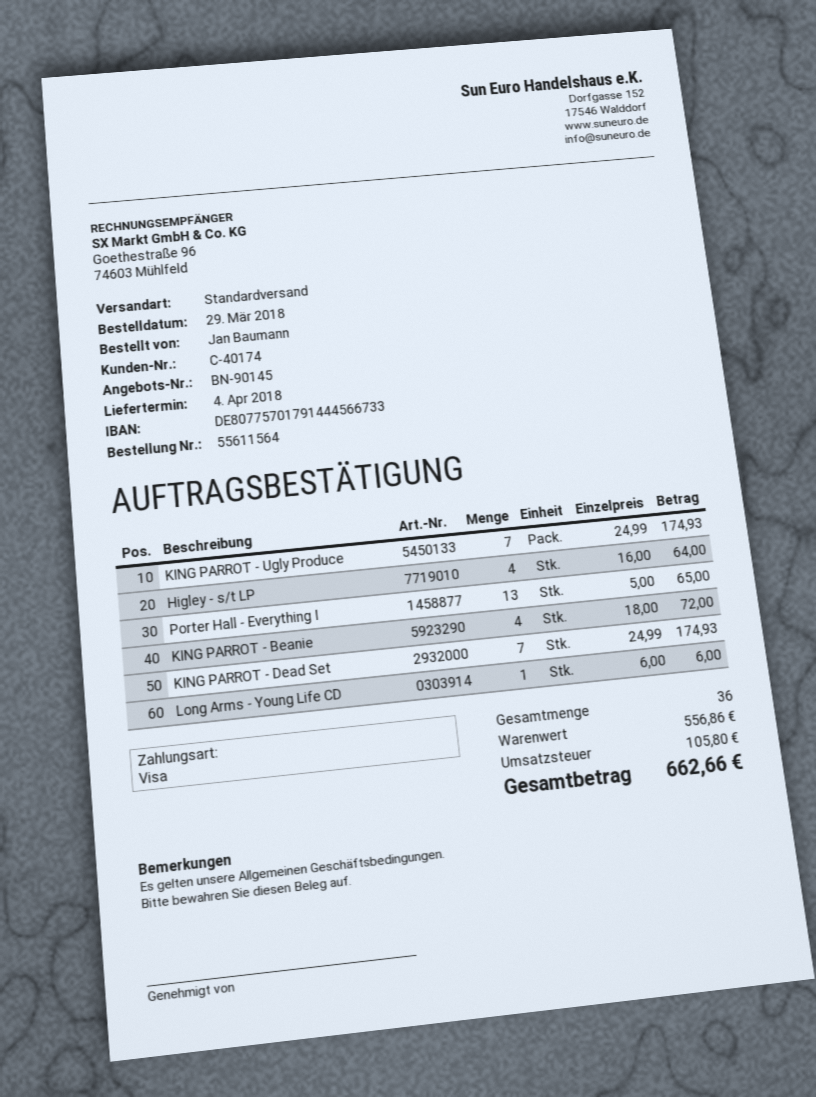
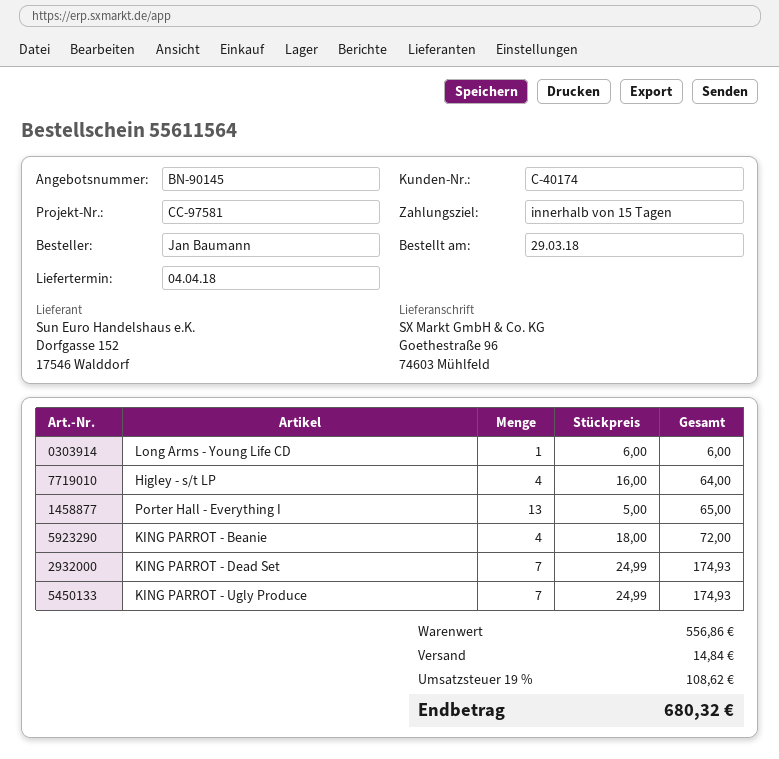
shipping: none -> 14.84
tax: 105.80 -> 108.62
total: 662.66 -> 680.32

